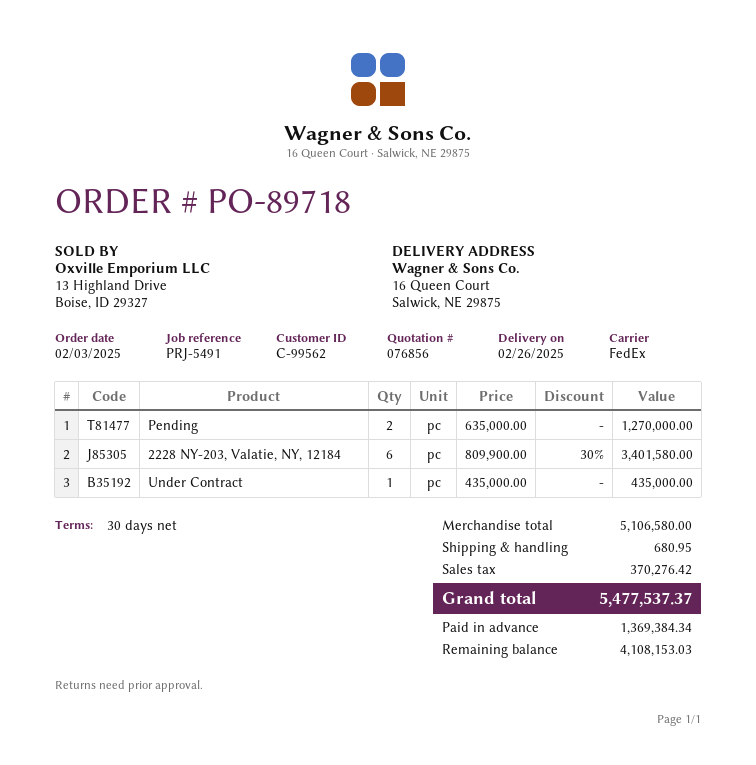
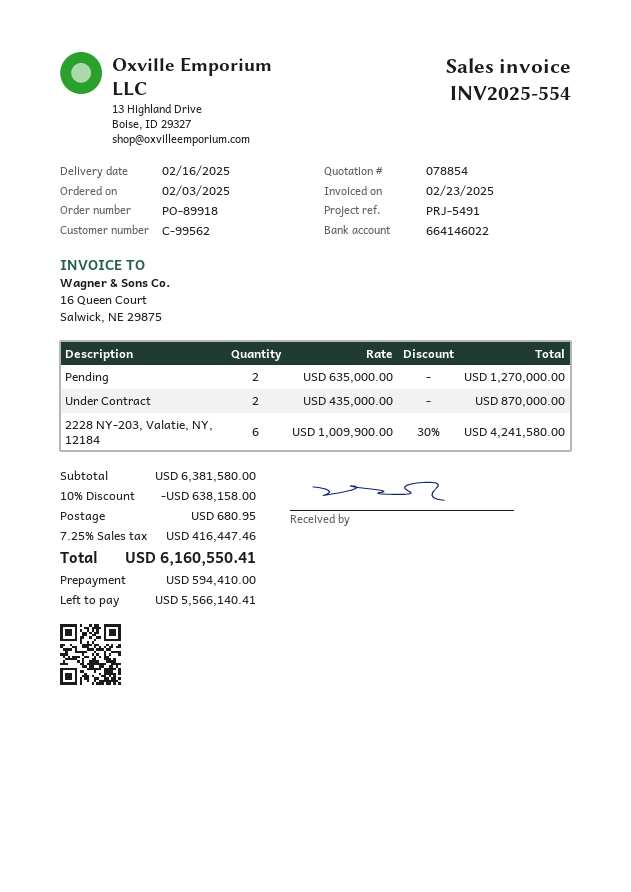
quote number: 076856 -> 078854
order number: PO-89718 -> PO-89918
delivery date: 2025-02-26 -> 2025-02-16
2228 NY-203, Valatie, NY, 12184: 6 x 809900.00 - 30% = 3401580.00 -> 6 x 1009900.00 - 30% = 4241580.00
Under Contract: 1 x 435000.00 = 435000.00 -> 2 x 435000.00 = 870000.00
subtotal: 5106580.00 -> 6381580.00
discount: none -> 10% = 638158.00
tax: 370276.42 -> 416447.46
total: 5477537.37 -> 6160550.41
deposit: 1369384.34 -> 594410.00
balance: 4108153.03 -> 5566140.41

